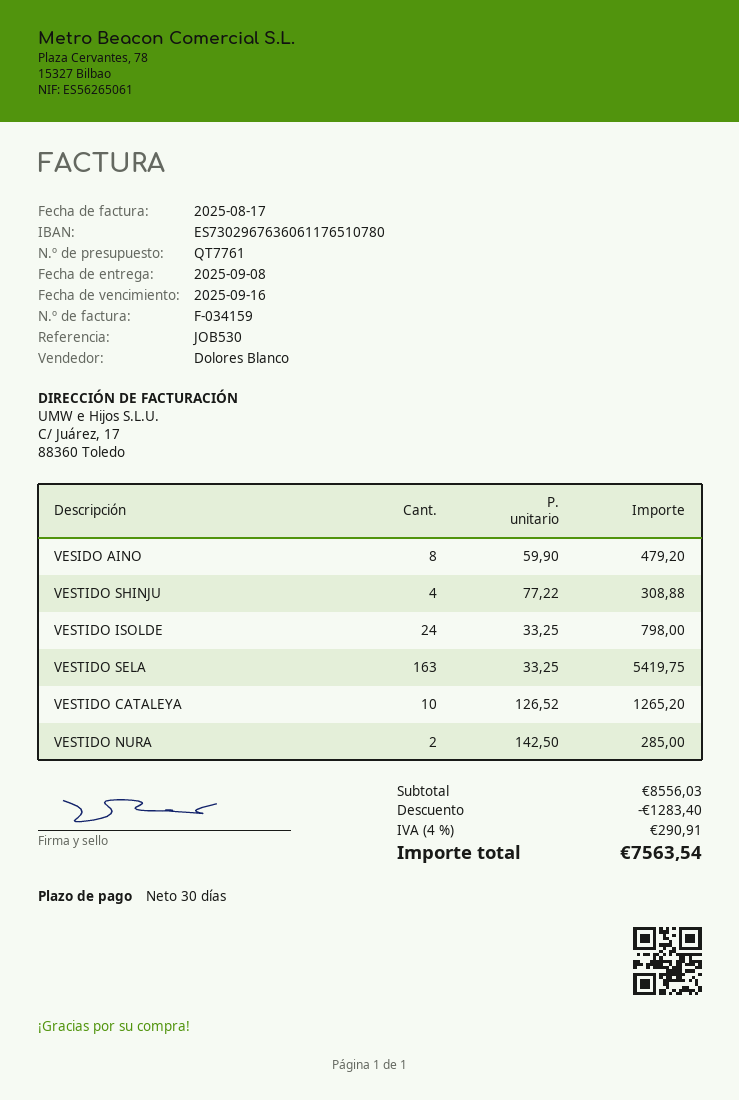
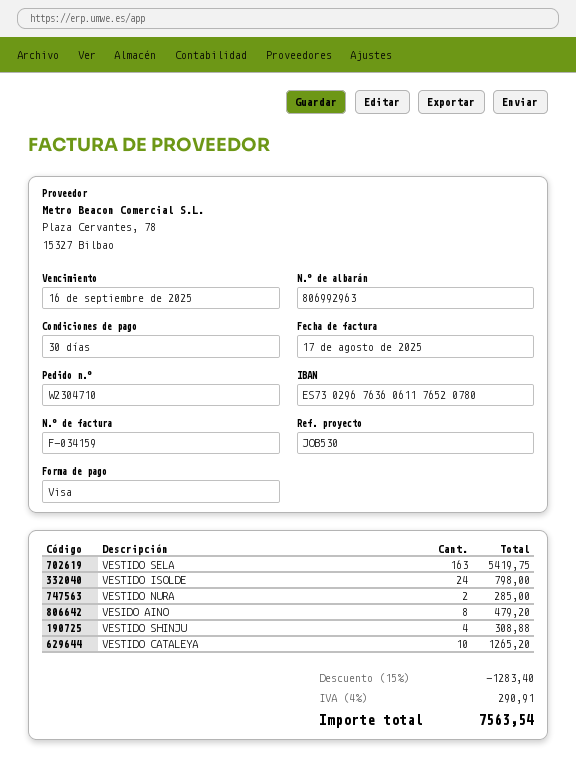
bank account: ES7302967636061176510780 -> ES7302967636061176520780

